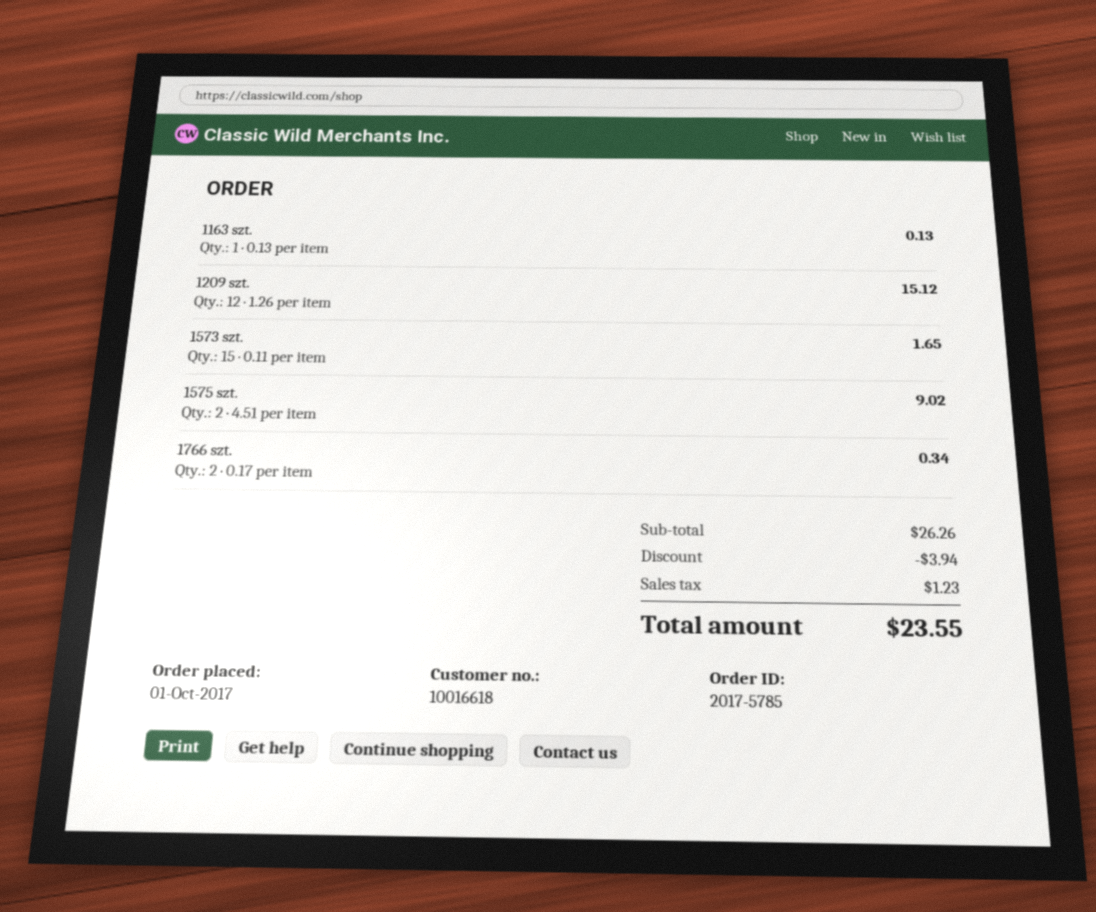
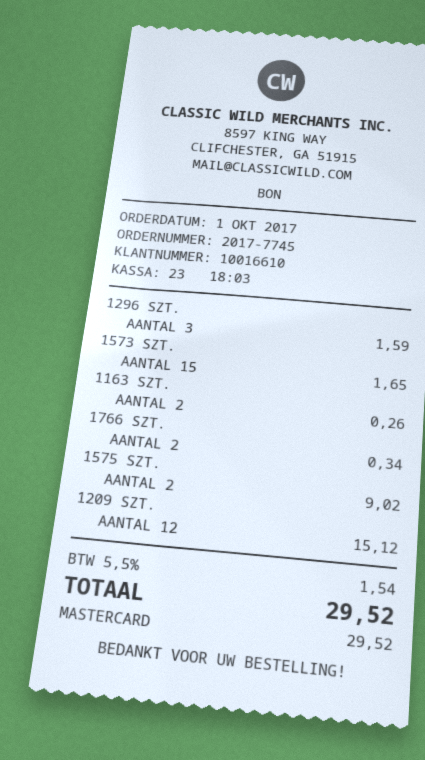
order number: 2017-5785 -> 2017-7745
customer number: 10016618 -> 10016610
1163 szt.: 1 for 0.13 -> 2 for 0.26
1296 SZT.: none -> 3 for 1.59
discount: 3.94 -> none
tax: 1.23 -> 1.54
total: 23.55 -> 29.52

